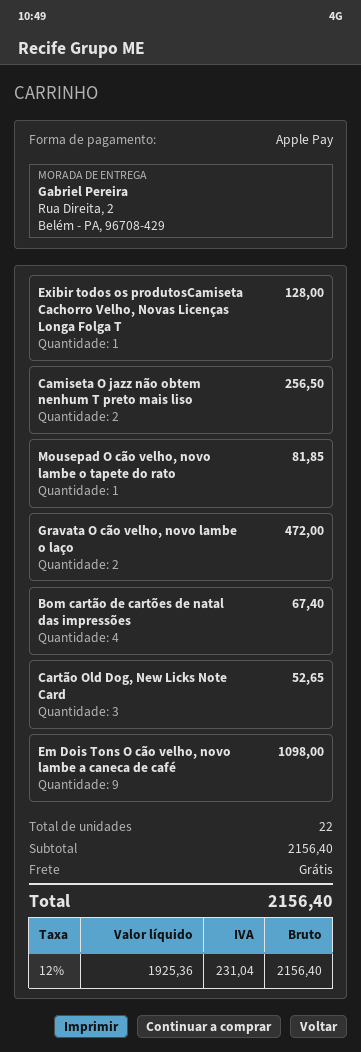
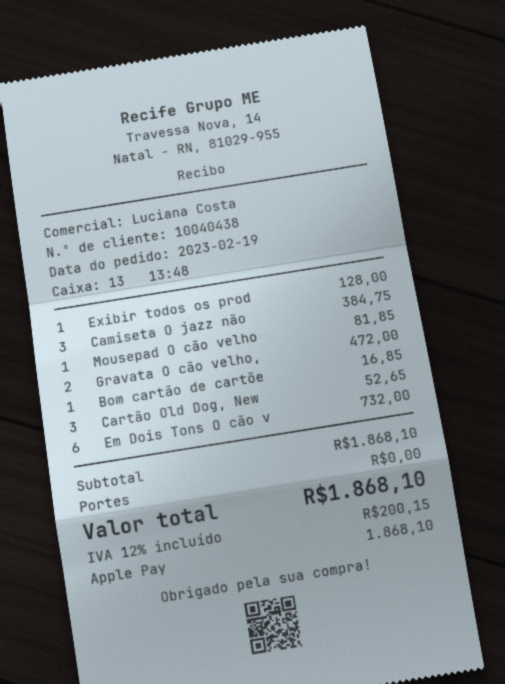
Camiseta O jazz não obtem nenhum T preto mais liso: 2 for 256.50 -> 3 for 384.75
Bom cartão de cartões de natal das impressões: 4 for 67.40 -> 1 for 16.85
Em Dois Tons O cão velho, novo lambe a caneca de café: 9 for 1098.00 -> 6 for 732.00
subtotal: 2156.40 -> 1868.10
tax: 12% = 231.04 -> 12% = 200.15
total: 2156.40 -> 1868.10

